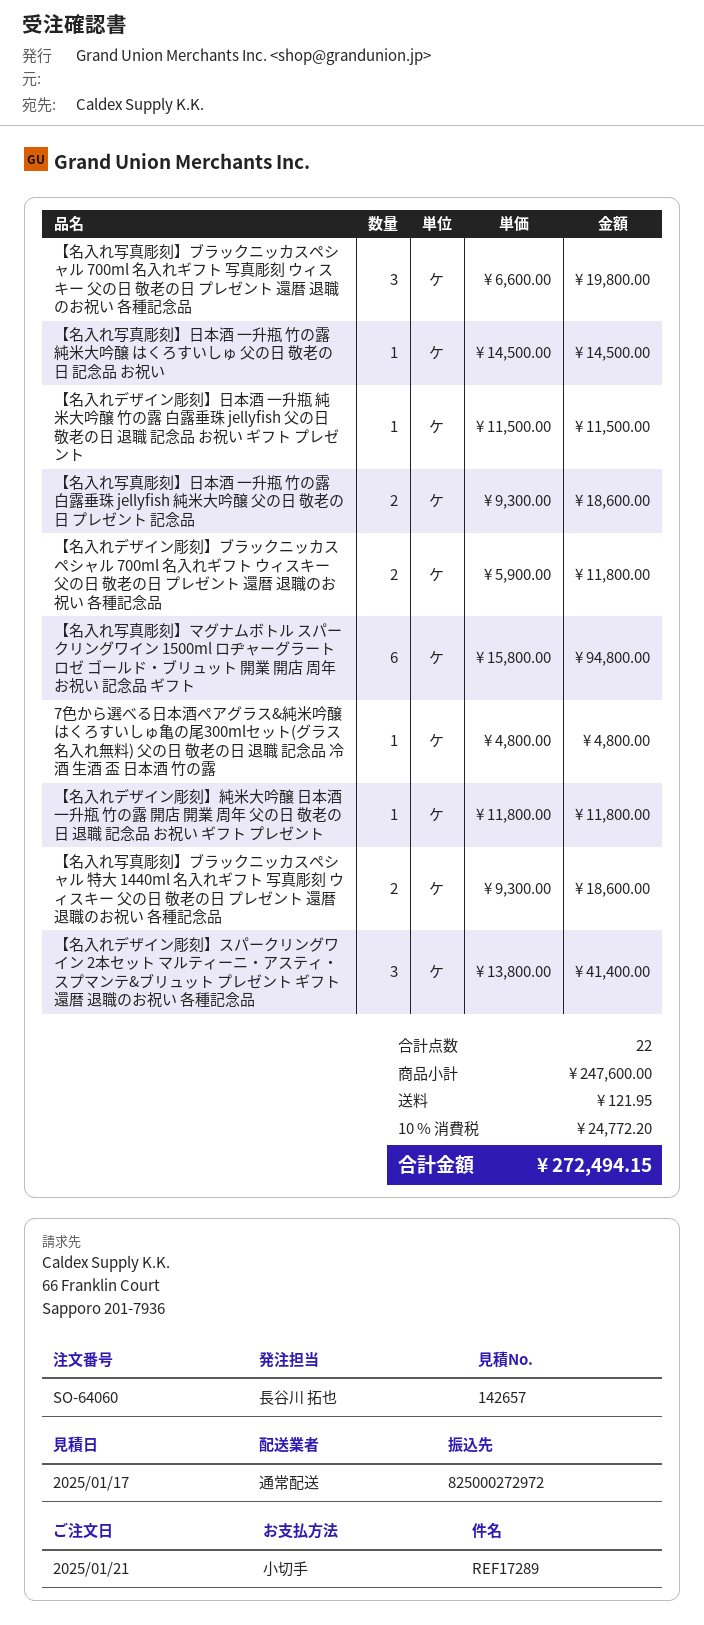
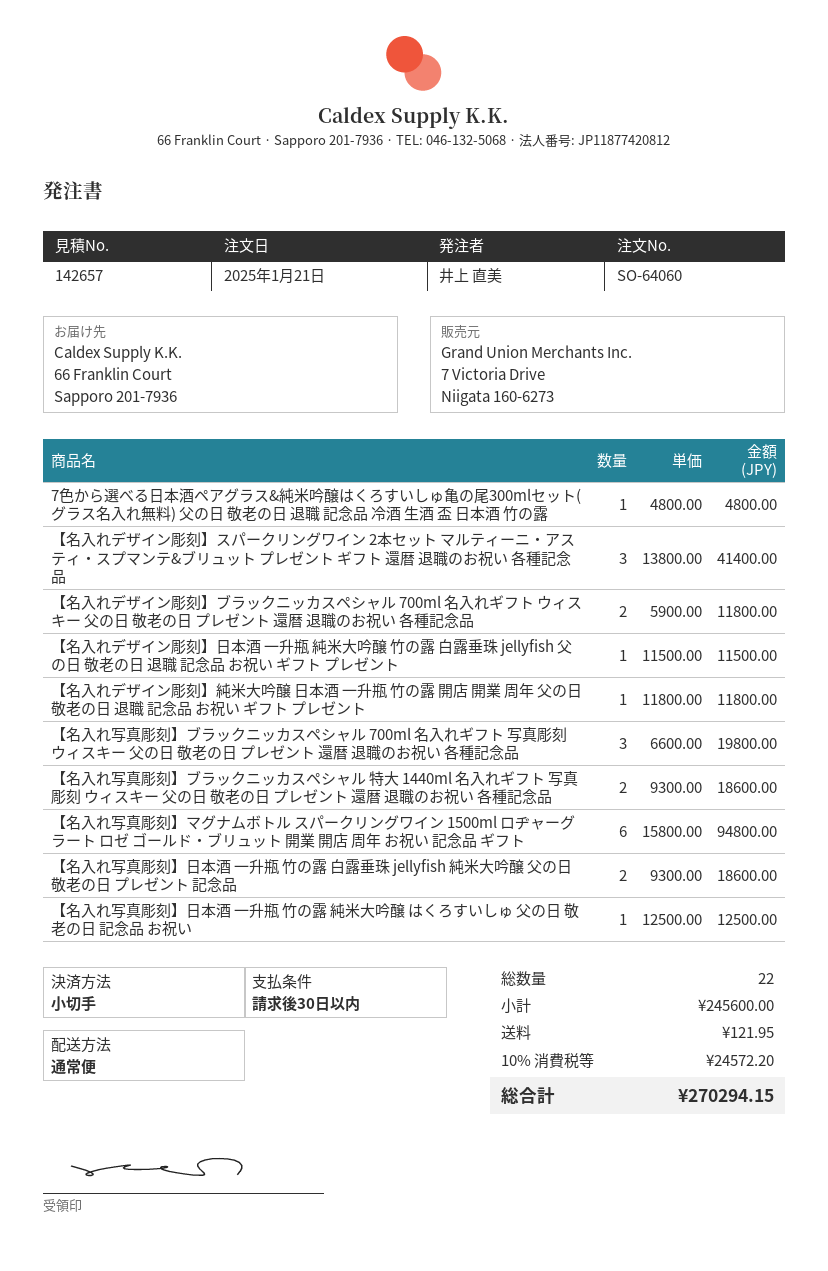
ordered by: 長谷川 拓也 -> 井上 直美
【名入れ写真彫刻】日本酒 一升瓶 竹の露 純米大吟醸 はくろすいしゅ 父の日 敬老の日 記念品 お祝い: 1 x 14500.00 = 14500.00 -> 1 x 12500.00 = 12500.00
subtotal: 247600.00 -> 245600.00
tax: 10% = 24772.20 -> 10% = 24572.20
total: 272494.15 -> 270294.15

